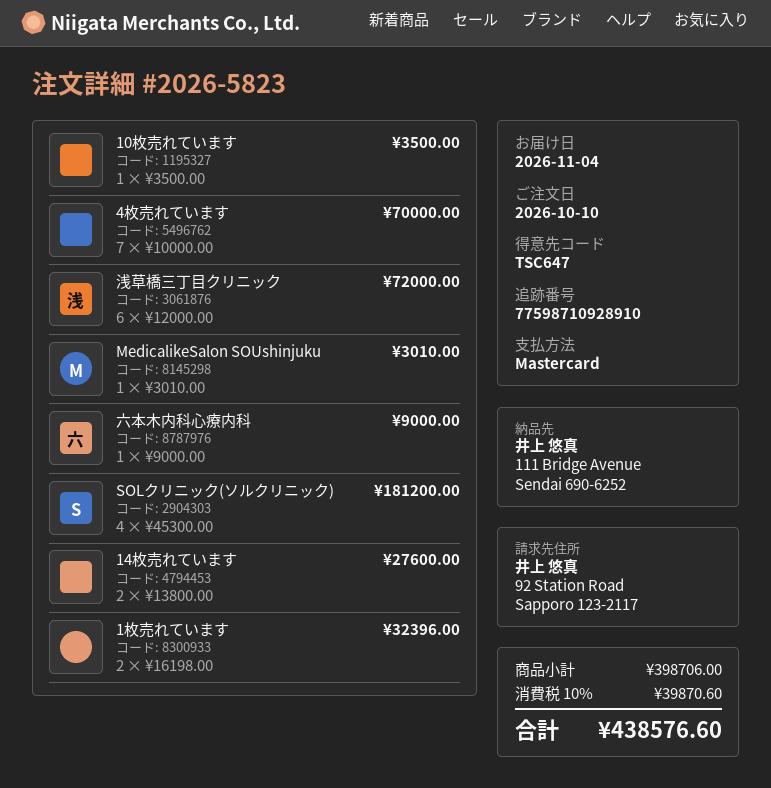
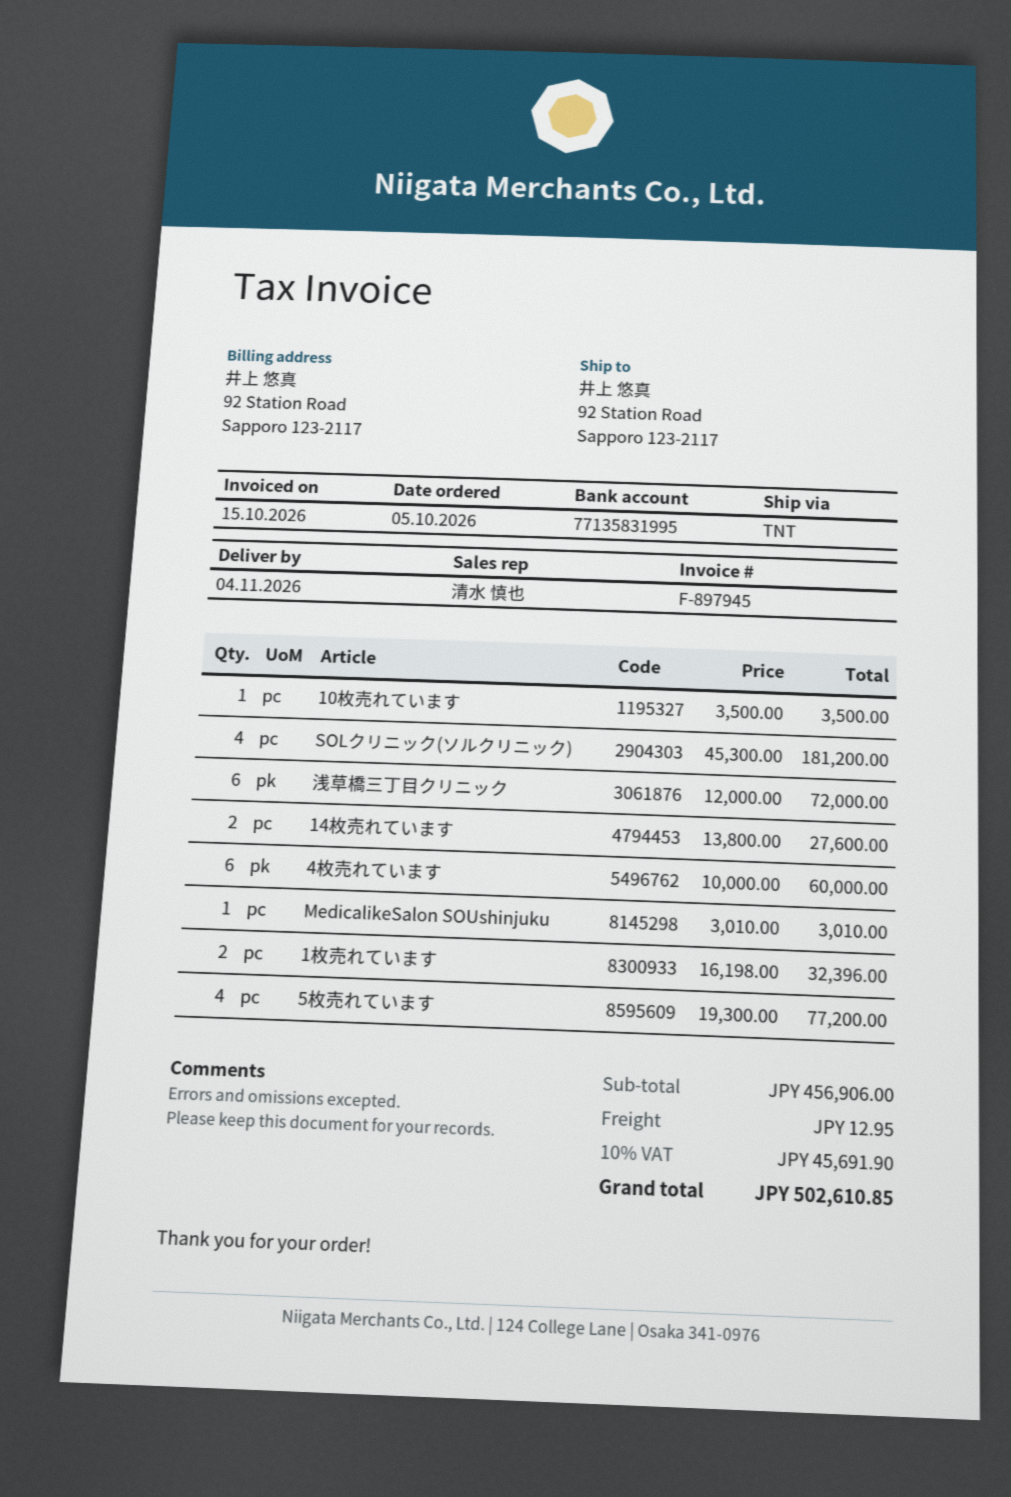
order date: 2026-10-10 -> 2026-10-05
ship to: 111 Bridge Avenue, Sendai 690-6252 -> 92 Station Road, Sapporo 123-2117
4枚売れています: 7 x 10000.00 = 70000.00 -> 6 x 10000.00 = 60000.00
六本木内科心療内科: 1 x 9000.00 = 9000.00 -> none
5枚売れています: none -> 4 x 19300.00 = 77200.00
subtotal: 398706.00 -> 456906.00
shipping: none -> 12.95
tax: 10% = 39870.60 -> 10% = 45691.90
total: 438576.60 -> 502610.85

